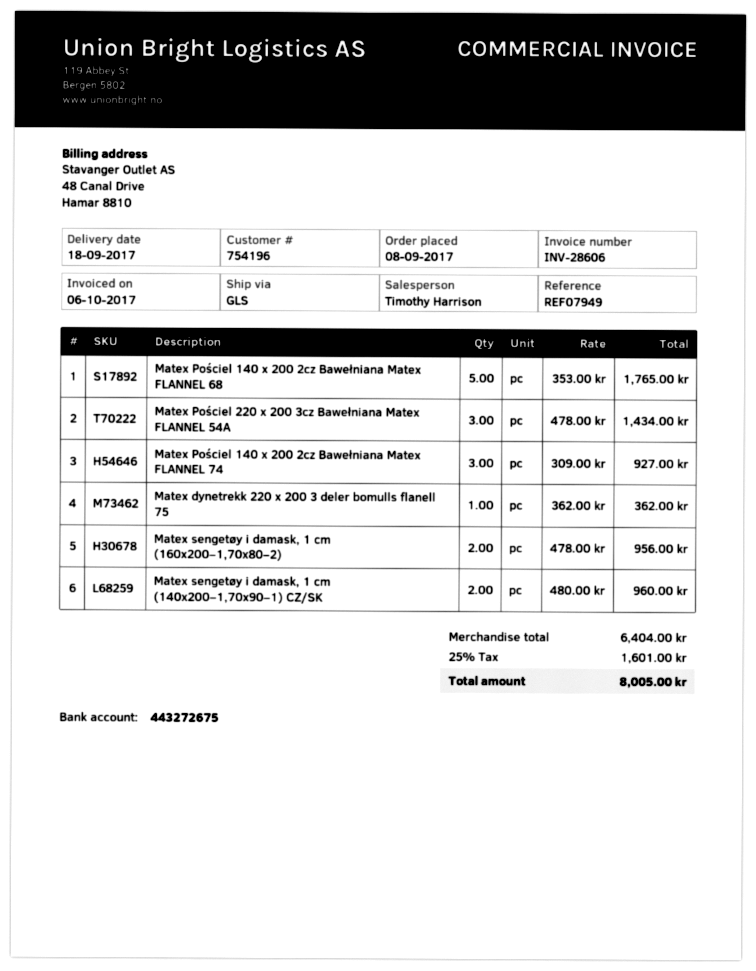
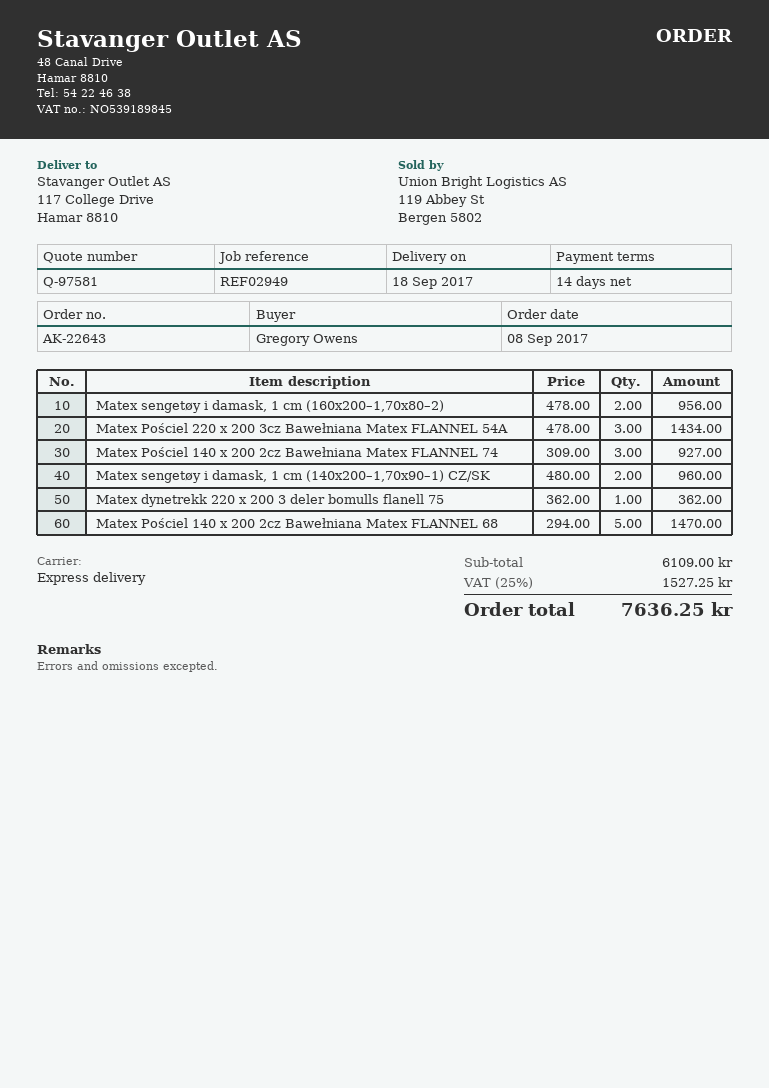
reference: REF07949 -> REF02949
shipping method: GLS -> express
Matex Pościel 140 x 200 2cz Bawełniana Matex FLANNEL 68: 5 x 353.00 = 1765.00 -> 5 x 294.00 = 1470.00
subtotal: 6404.00 -> 6109.00
tax: 25% = 1601.00 -> 25% = 1527.25
total: 8005.00 -> 7636.25

